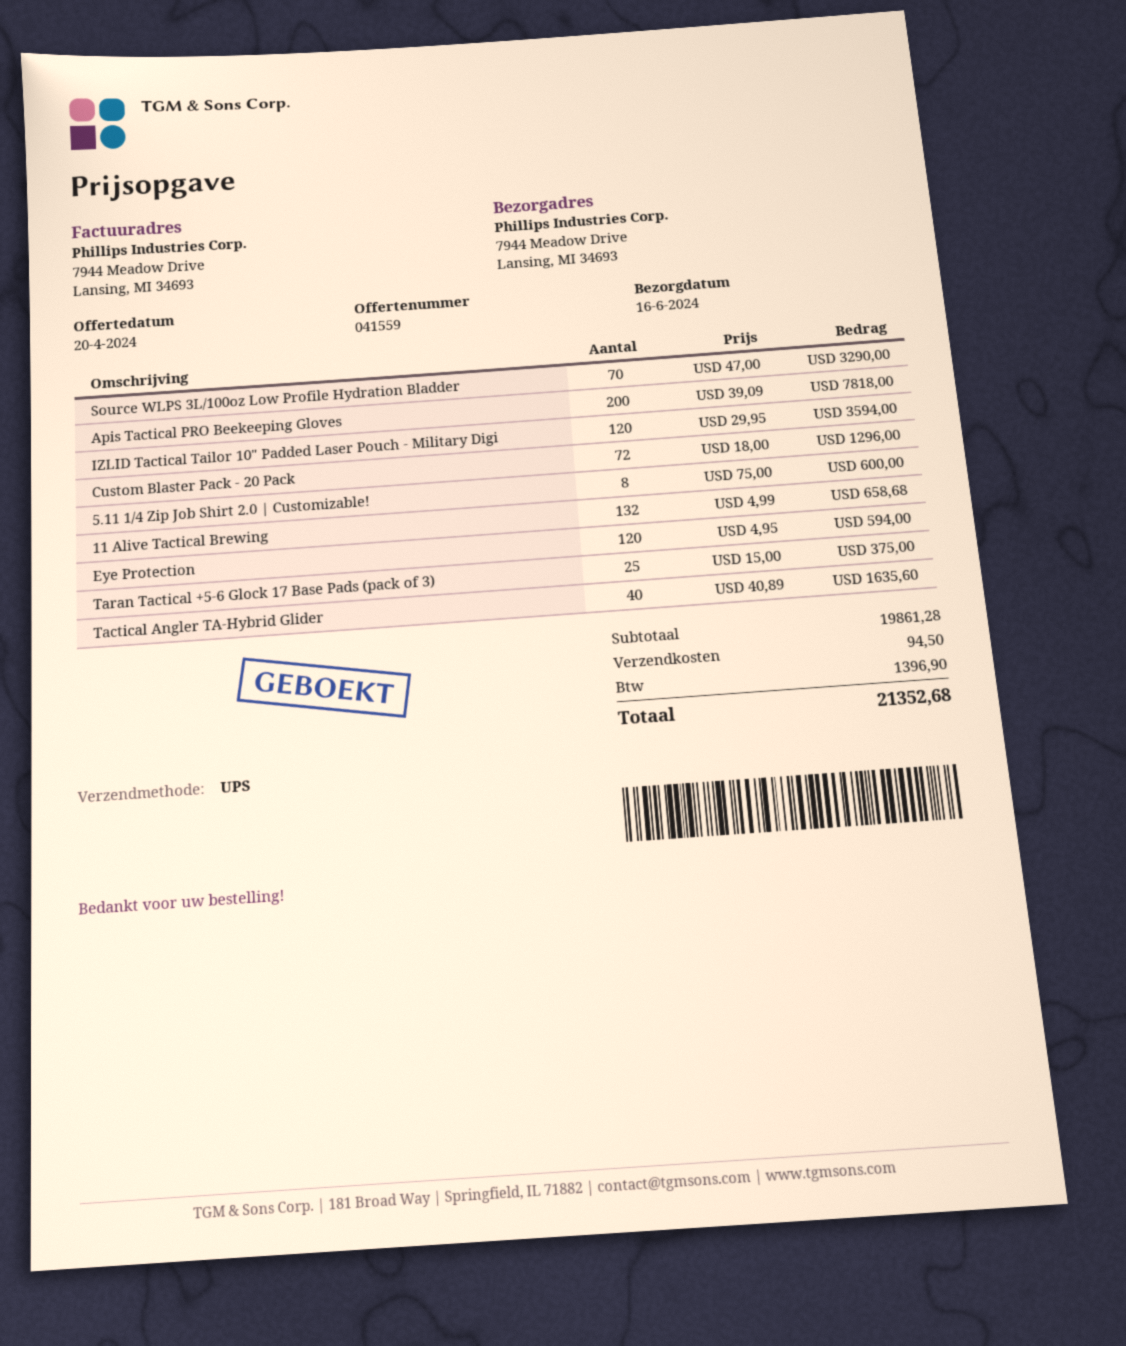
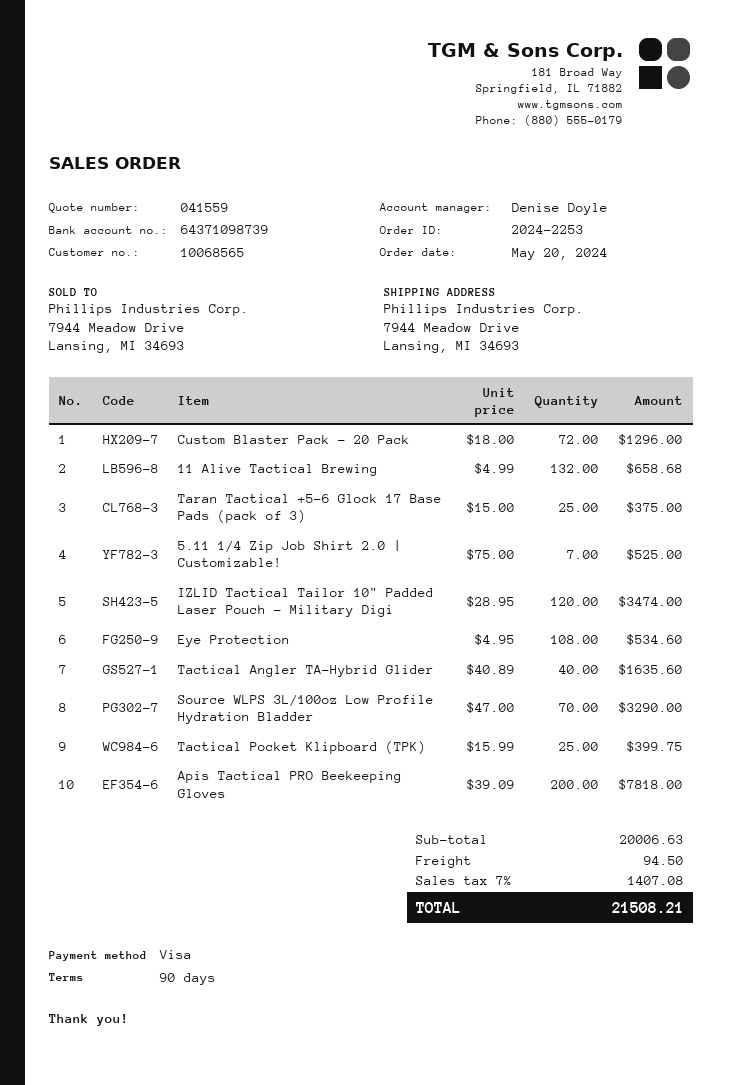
IZLID Tactical Tailor 10" Padded Laser Pouch - Military Digi: 120 x 29.95 = 3594.00 -> 120 x 28.95 = 3474.00
5.11 1/4 Zip Job Shirt 2.0 | Customizable!: 8 x 75.00 = 600.00 -> 7 x 75.00 = 525.00
Eye Protection: 120 x 4.95 = 594.00 -> 108 x 4.95 = 534.60
Tactical Pocket Klipboard (TPK): none -> 25 x 15.99 = 399.75
subtotal: 19861.28 -> 20006.63
tax: 1396.90 -> 1407.08
total: 21352.68 -> 21508.21

